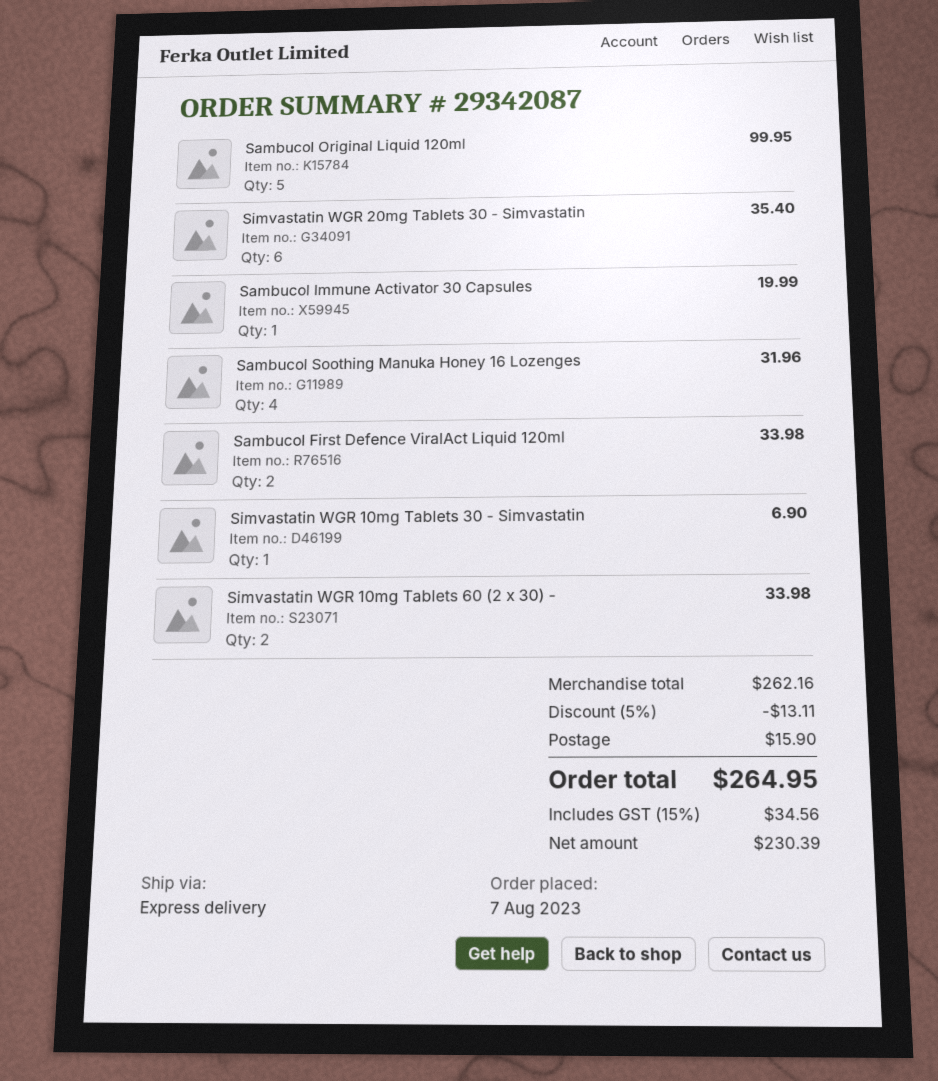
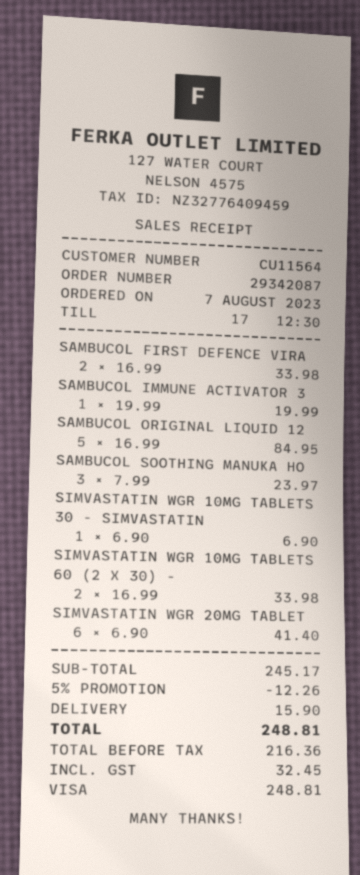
Sambucol Original Liquid 120ml: 5 for 99.95 -> 5 for 84.95
Simvastatin WGR 20mg Tablets 30 - Simvastatin: 6 for 35.40 -> 6 for 41.40
Sambucol Soothing Manuka Honey 16 Lozenges: 4 for 31.96 -> 3 for 23.97
subtotal: 262.16 -> 245.17
discount: 5% = 13.11 -> 5% = 12.26
net: 230.39 -> 216.36
tax: 34.56 -> 32.45
total: 264.95 -> 248.81

